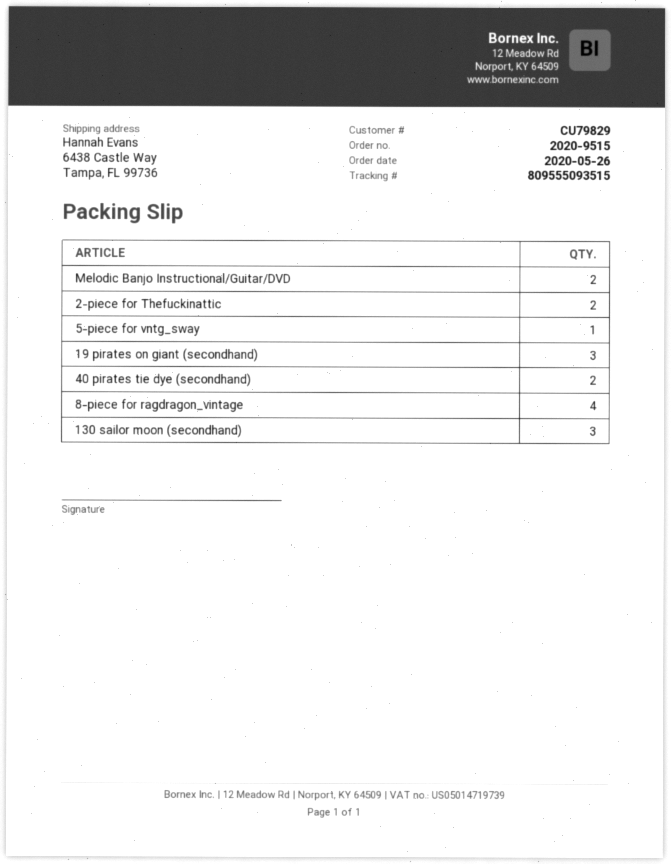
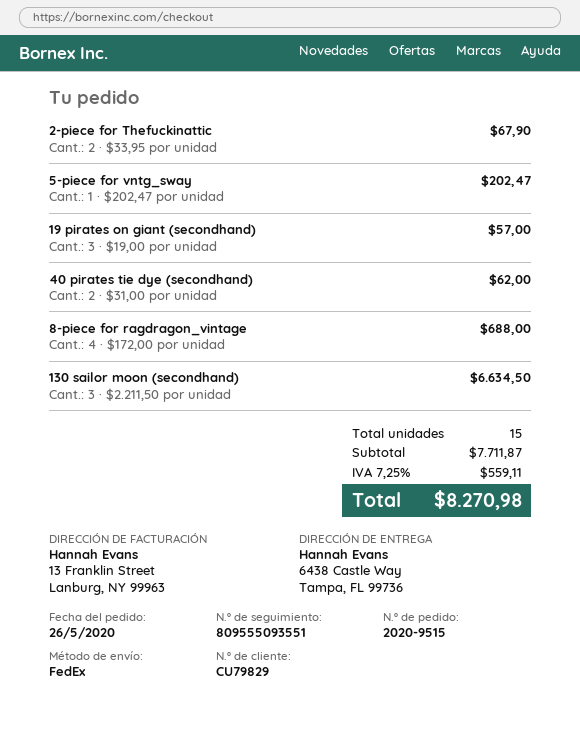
tracking number: 809555093515 -> 809555093551
Melodic Banjo Instructional/Guitar/DVD: 2 -> none

